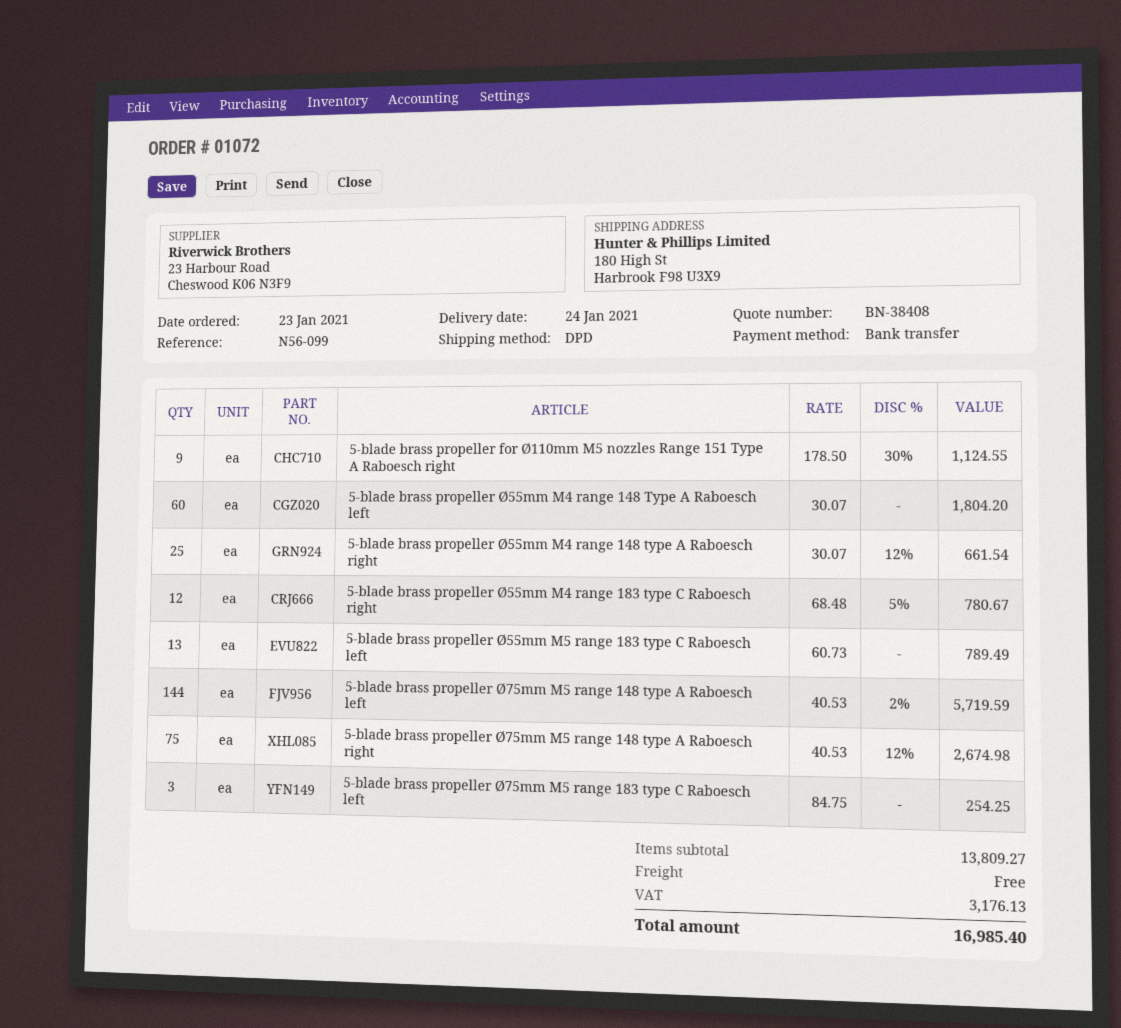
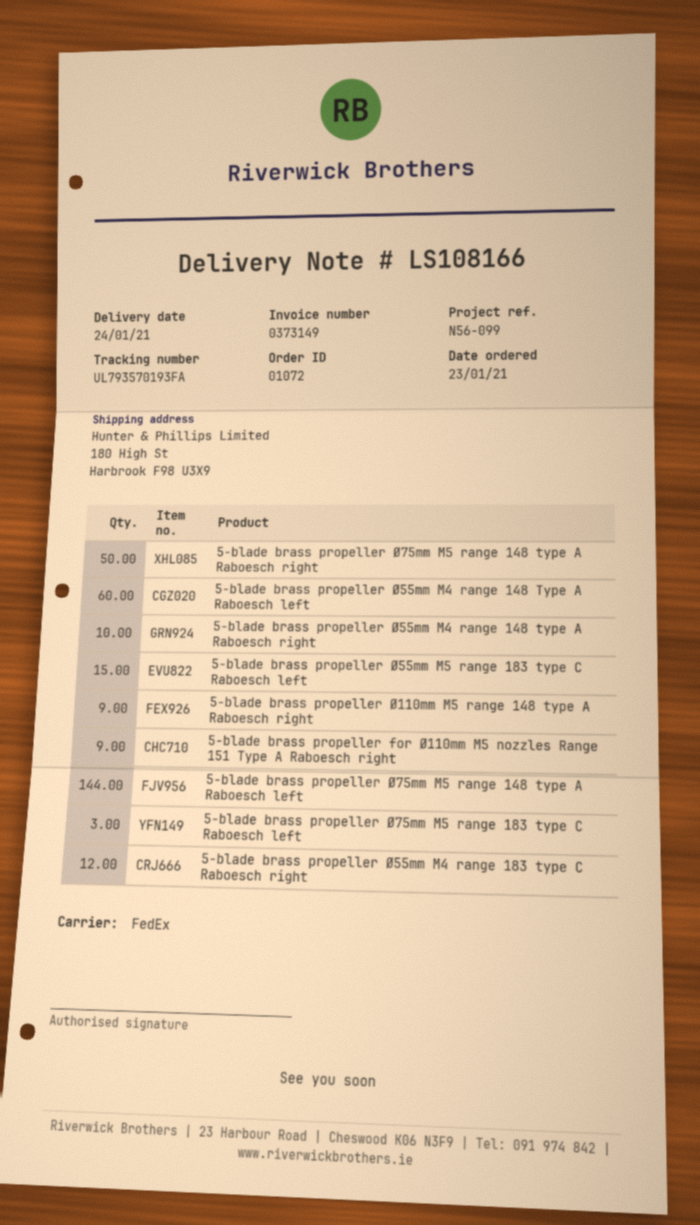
shipping method: DPD -> FedEx
5-blade brass propeller Ø55mm M4 range 148 type A Raboesch right: 25 -> 10
5-blade brass propeller Ø55mm M5 range 183 type C Raboesch left: 13 -> 15
5-blade brass propeller Ø75mm M5 range 148 type A Raboesch right: 75 -> 50
5-blade brass propeller Ø110mm M5 range 148 type A Raboesch right: none -> 9

